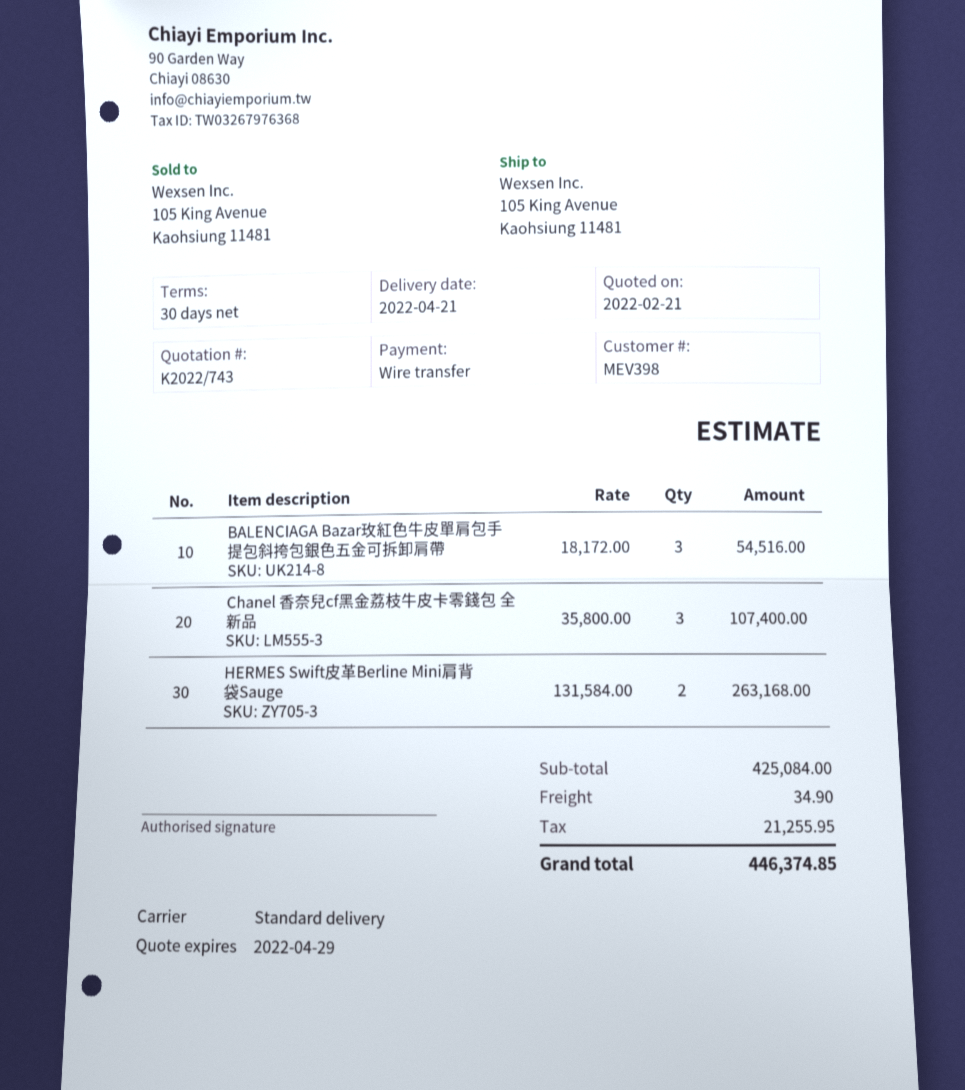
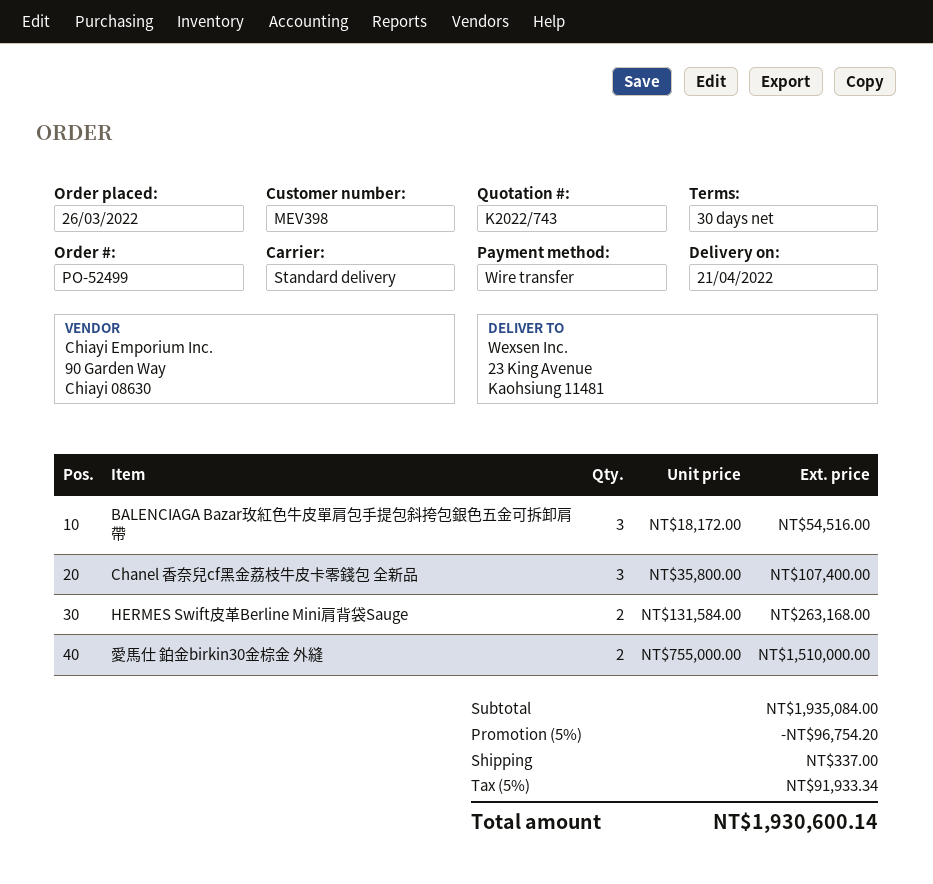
ship to: 105 King Avenue, Kaohsiung 11481 -> 23 King Avenue, Kaohsiung 11481
愛馬仕 鉑金birkin30金棕金 外縫: none -> 2 x 755000.00 = 1510000.00
subtotal: 425084.00 -> 1935084.00
discount: none -> 5% = 96754.20
shipping: 34.90 -> 337.00
tax: 21255.95 -> 91933.34
total: 446374.85 -> 1930600.14

